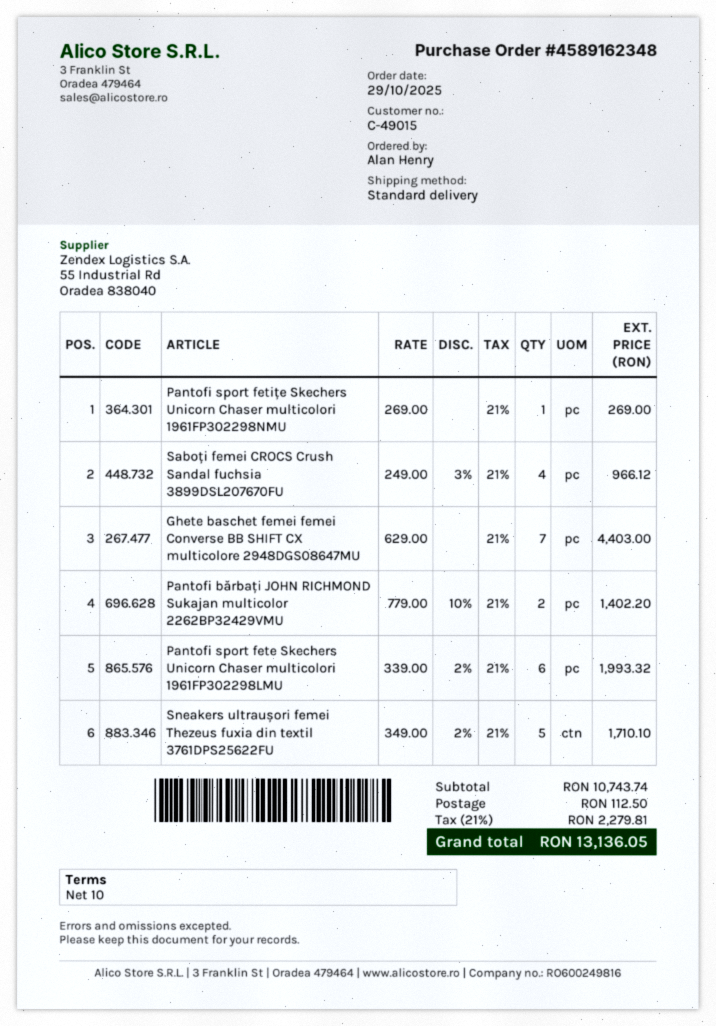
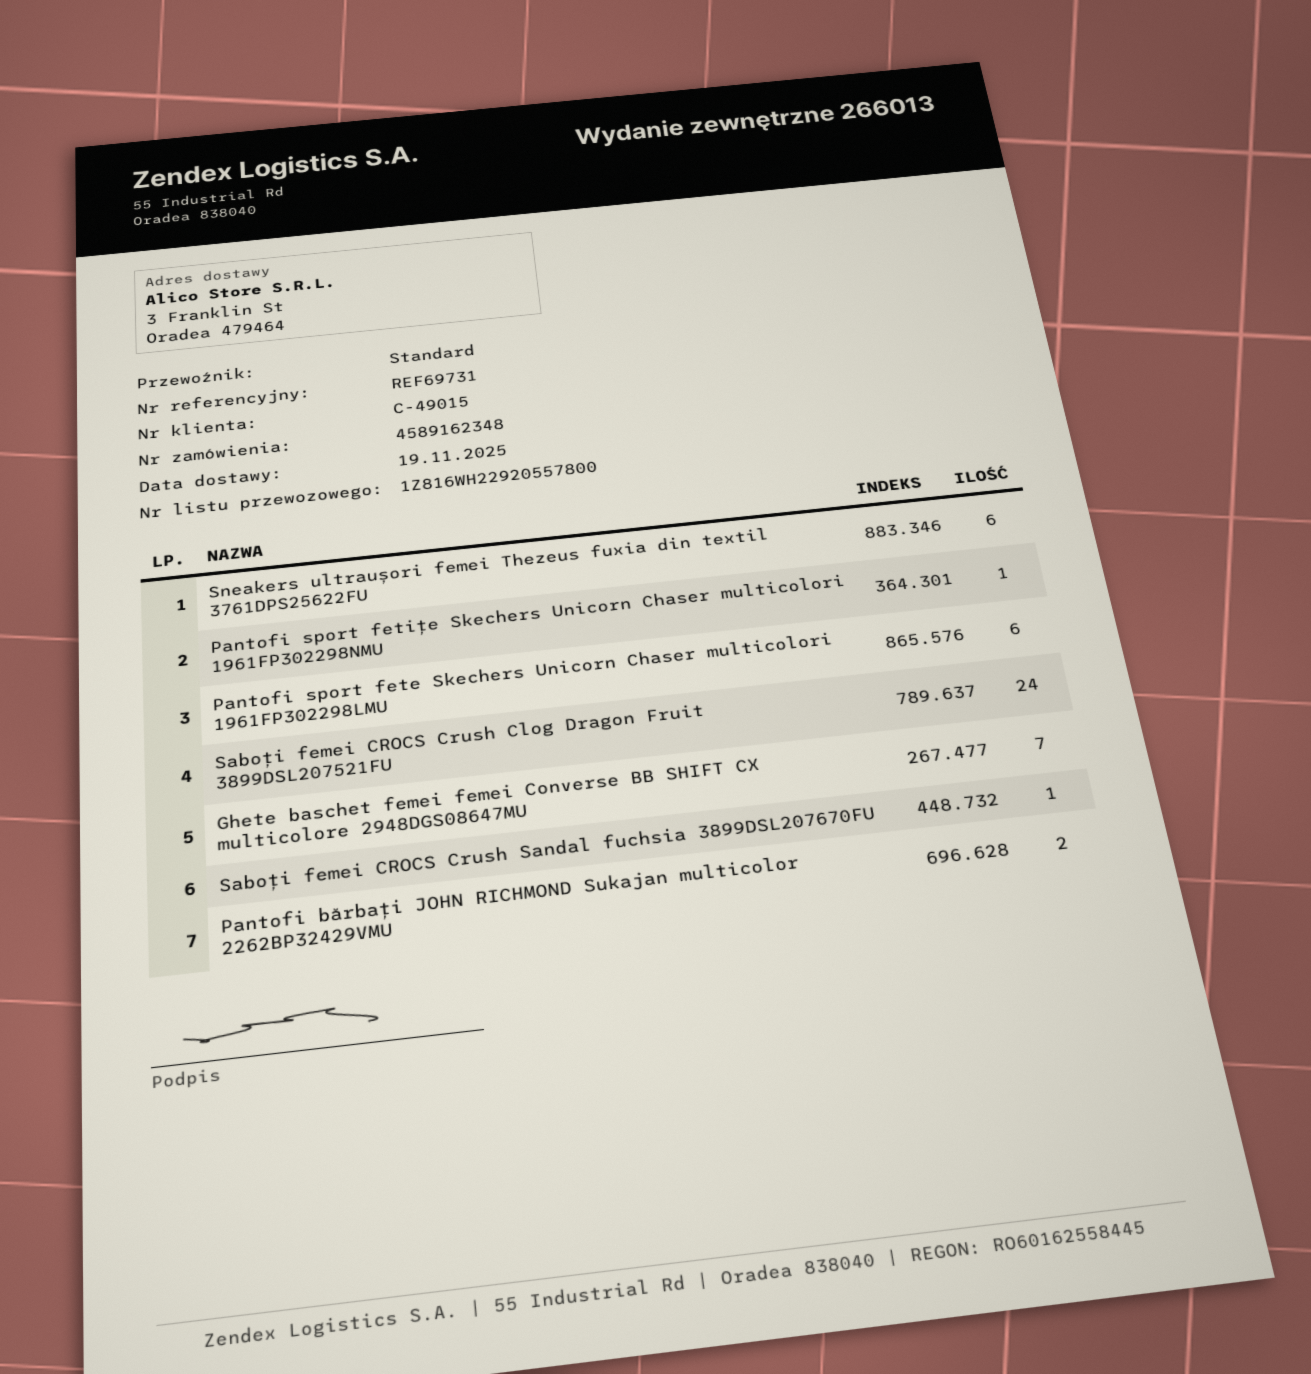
Saboți femei CROCS Crush Sandal fuchsia 3899DSL207670FU: 4 -> 1
Sneakers ultraușori femei Thezeus fuxia din textil 3761DPS25622FU: 5 -> 6
Saboți femei CROCS Crush Clog Dragon Fruit 3899DSL207521FU: none -> 24

